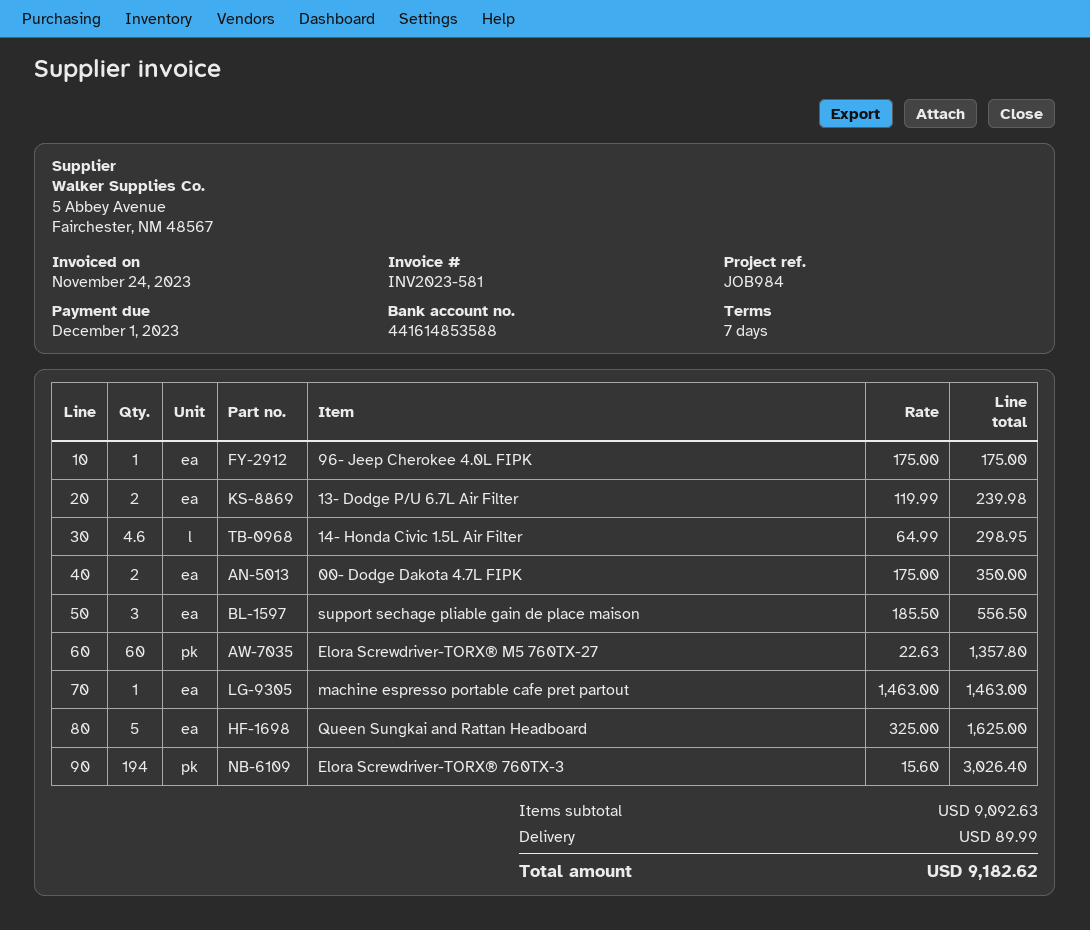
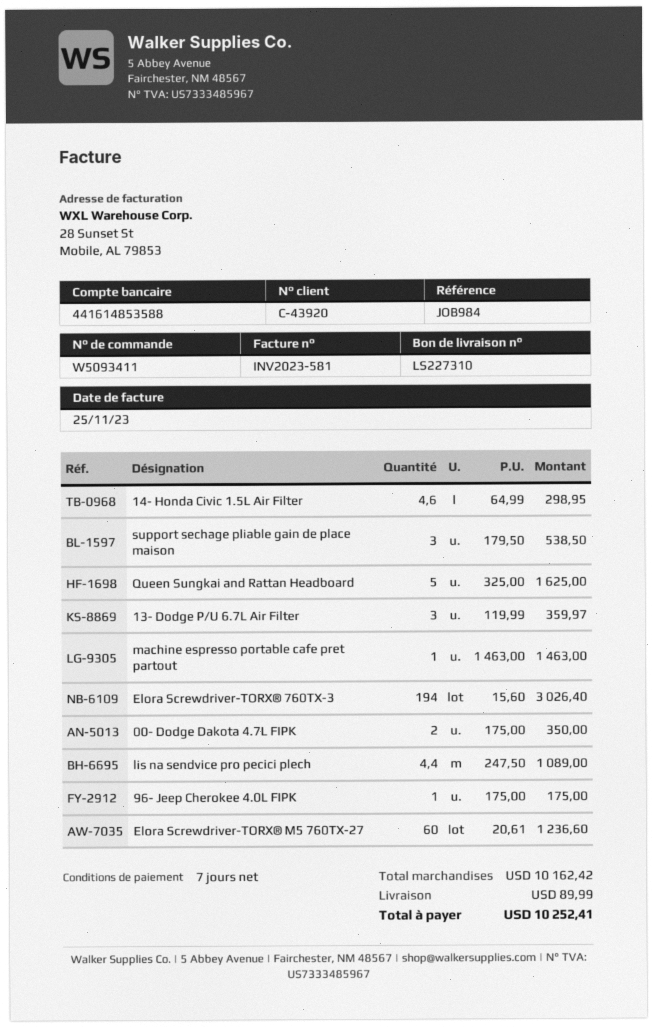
invoice date: 2023-11-24 -> 2023-11-25
13- Dodge P/U 6.7L Air Filter: 2 x 119.99 = 239.98 -> 3 x 119.99 = 359.97
support sechage pliable gain de place maison: 3 x 185.50 = 556.50 -> 3 x 179.50 = 538.50
Elora Screwdriver-TORX® M5 760TX-27: 60 x 22.63 = 1357.80 -> 60 x 20.61 = 1236.60
lis na sendvice pro pecici plech: none -> 4.4 x 247.50 = 1089.00
subtotal: 9092.63 -> 10162.42
total: 9182.62 -> 10252.41

